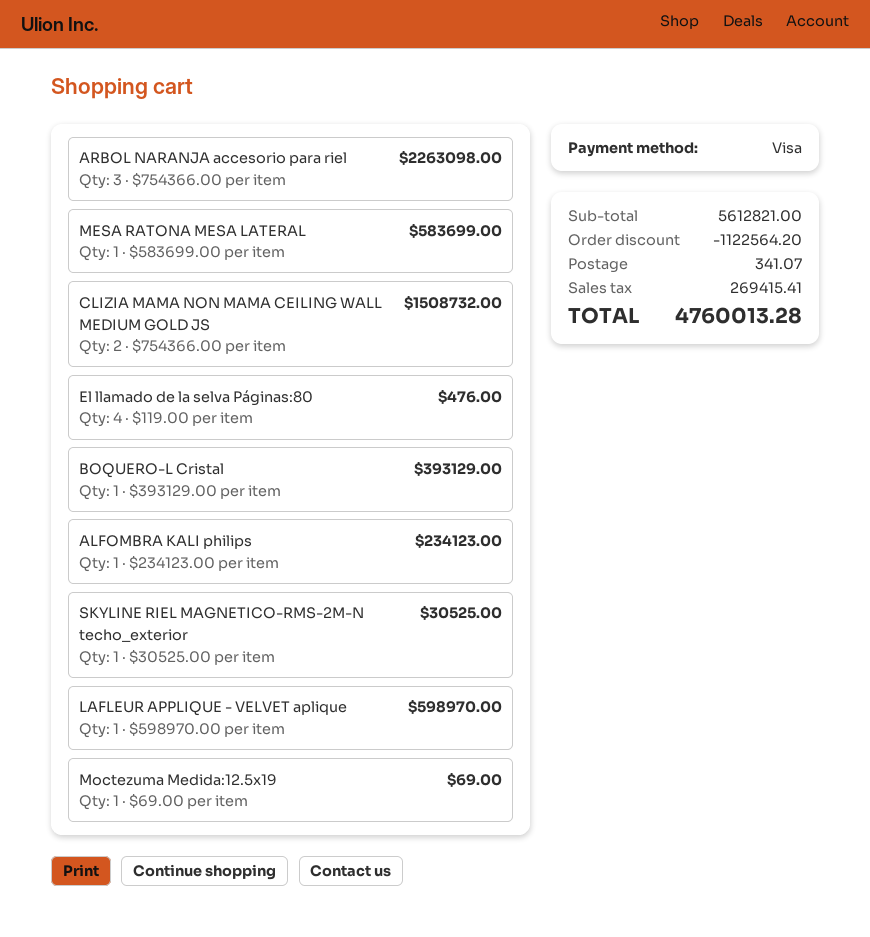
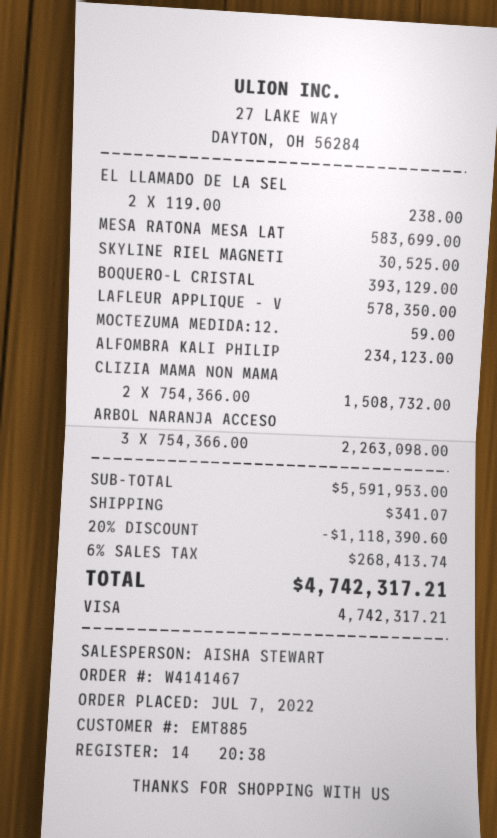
El llamado de la selva Páginas:80: 4 x 119.00 = 476.00 -> 2 x 119.00 = 238.00
LAFLEUR APPLIQUE - VELVET aplique: 1 x 598970.00 = 598970.00 -> 1 x 578350.00 = 578350.00
Moctezuma Medida:12.5x19: 1 x 69.00 = 69.00 -> 1 x 59.00 = 59.00
subtotal: 5612821.00 -> 5591953.00
discount: 1122564.20 -> 1118390.60
tax: 269415.41 -> 268413.74
total: 4760013.28 -> 4742317.21

